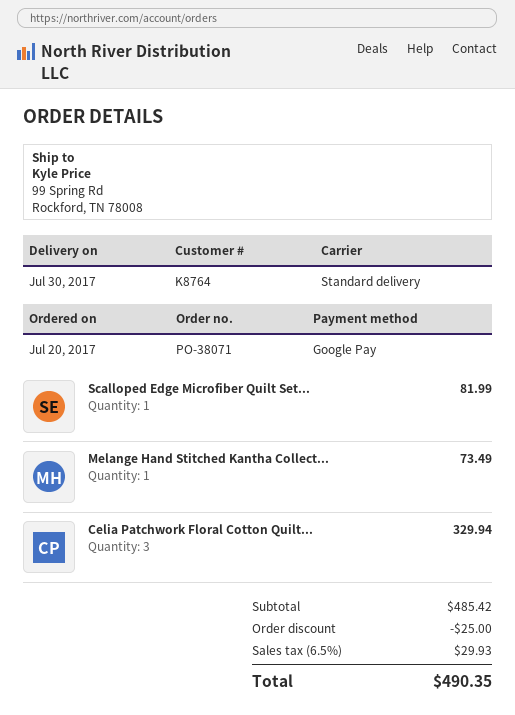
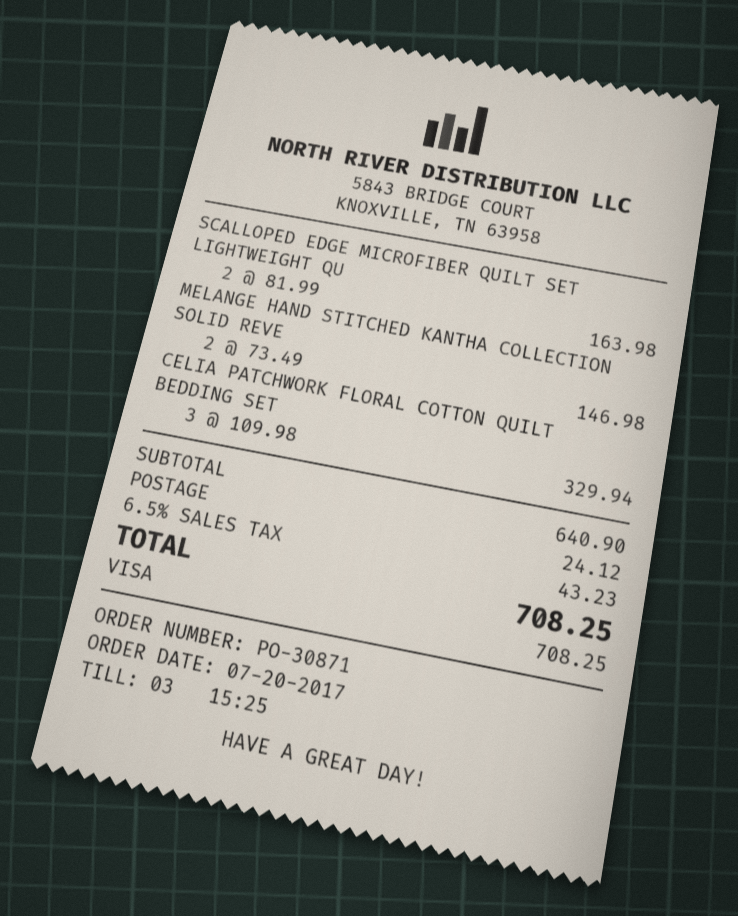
order number: PO-38071 -> PO-30871
payment method: Google Pay -> Visa
Scalloped Edge Microfiber Quilt Set...: 1 for 81.99 -> 2 for 163.98
Melange Hand Stitched Kantha Collect...: 1 for 73.49 -> 2 for 146.98
subtotal: 485.42 -> 640.90
discount: 25.00 -> none
shipping: none -> 24.12
tax: 6.5% = 29.93 -> 6.5% = 43.23
total: 490.35 -> 708.25

